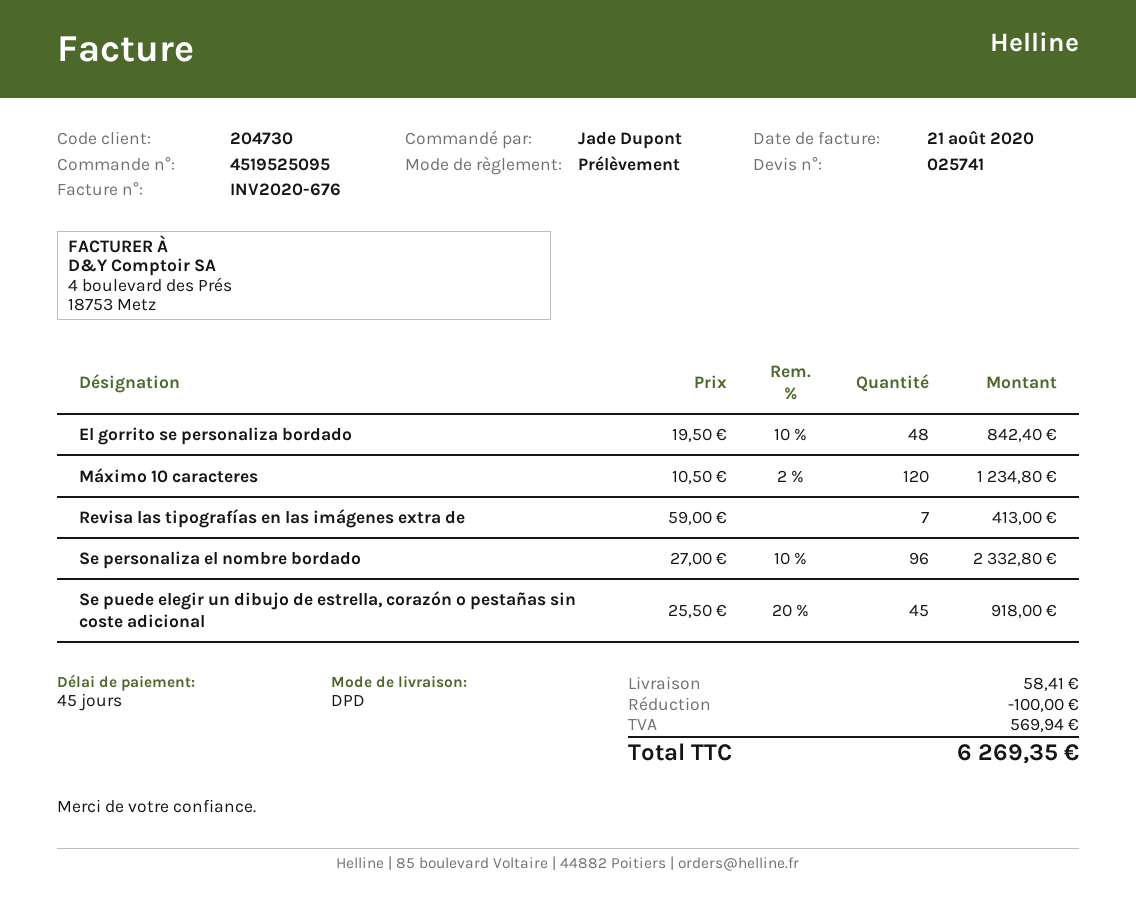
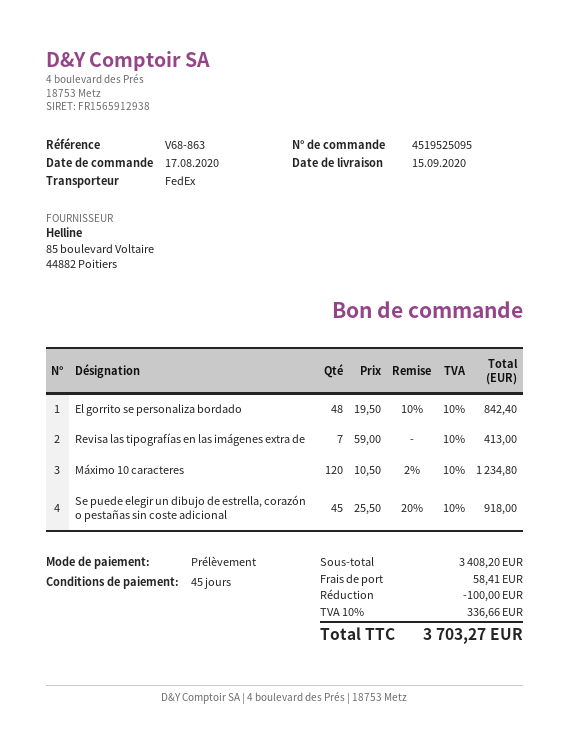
shipping method: DPD -> FedEx
Se personaliza el nombre bordado: 96 x 27.00 - 10% = 2332.80 -> none
tax: 569.94 -> 336.66
total: 6269.35 -> 3703.27

